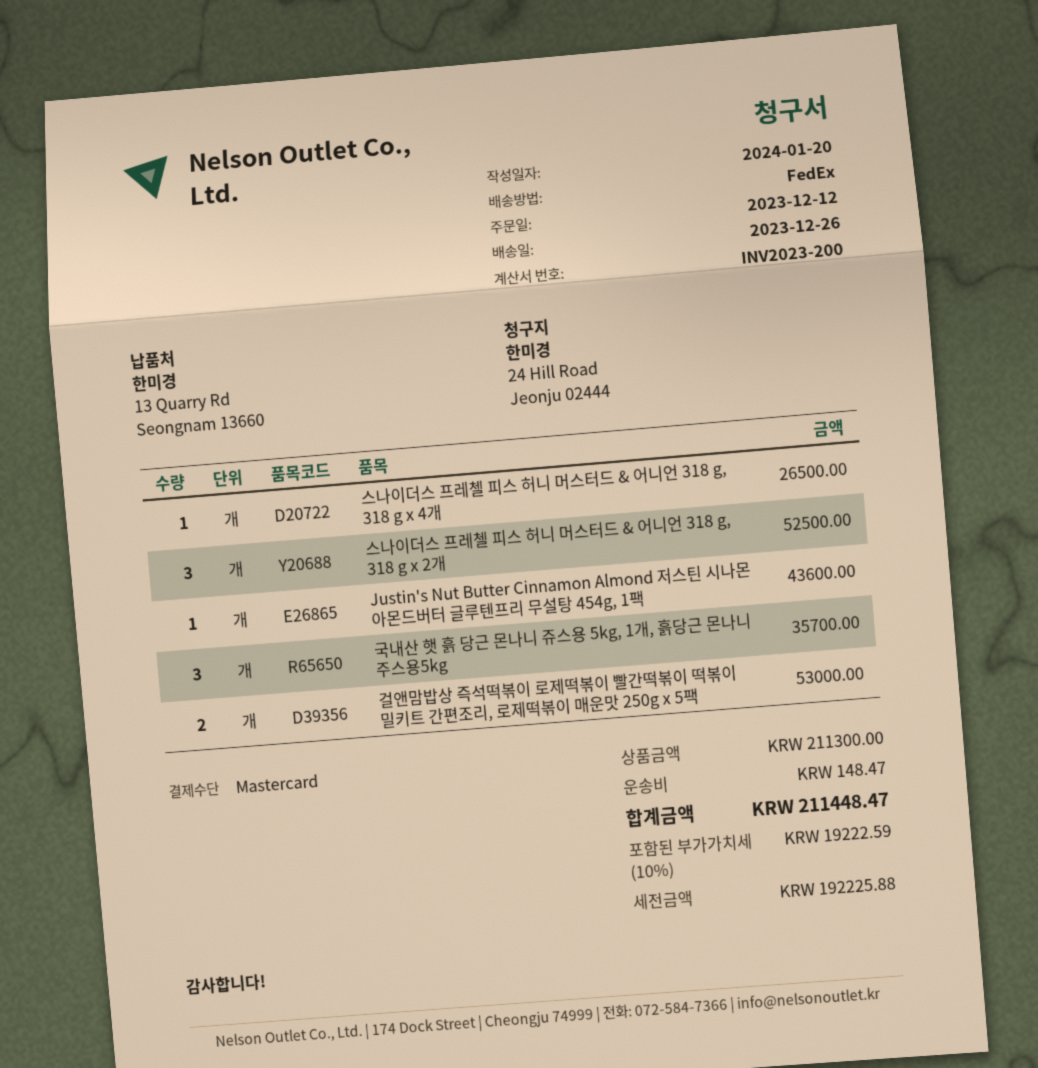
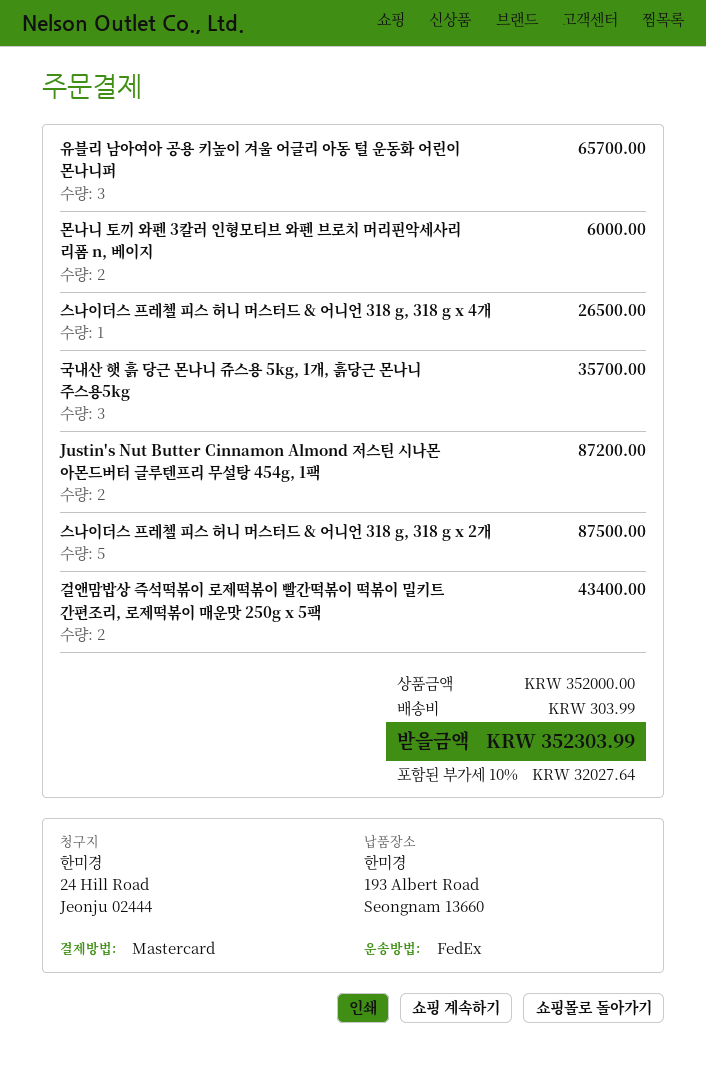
ship to: 13 Quarry Rd, Seongnam 13660 -> 193 Albert Road, Seongnam 13660
스나이더스 프레첼 피스 허니 머스터드 & 어니언 318 g, 318 g x 2개: 3 for 52500.00 -> 5 for 87500.00
Justin's Nut Butter Cinnamon Almond 저스틴 시나몬 아몬드버터 글루텐프리 무설탕 454g, 1팩: 1 for 43600.00 -> 2 for 87200.00
걸앤맘밥상 즉석떡볶이 로제떡볶이 빨간떡볶이 떡볶이 밀키트 간편조리, 로제떡볶이 매운맛 250g x 5팩: 2 for 53000.00 -> 2 for 43400.00
유블리 남아여아 공용 키높이 겨울 어글리 아동 털 운동화 어린이 몬나니퍼: none -> 3 for 65700.00
몬나니 토끼 와펜 3칼러 인형모티브 와펜 브로치 머리핀악세사리 리폼 n, 베이지: none -> 2 for 6000.00
subtotal: 211300.00 -> 352000.00
shipping: 148.47 -> 303.99
tax: 10% = 19222.59 -> 10% = 32027.64
total: 211448.47 -> 352303.99

